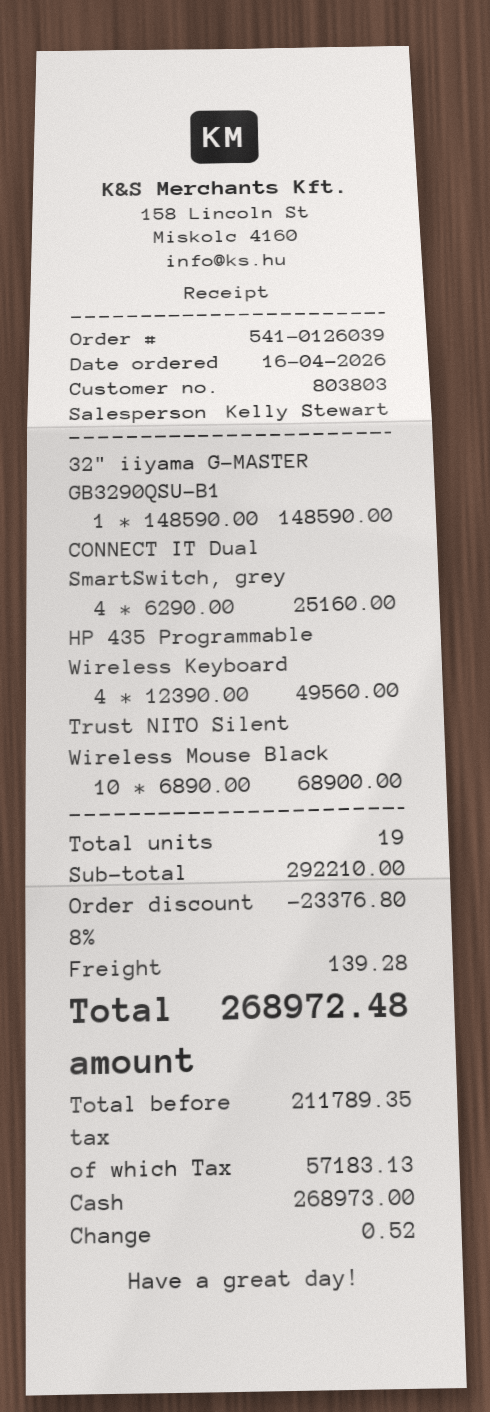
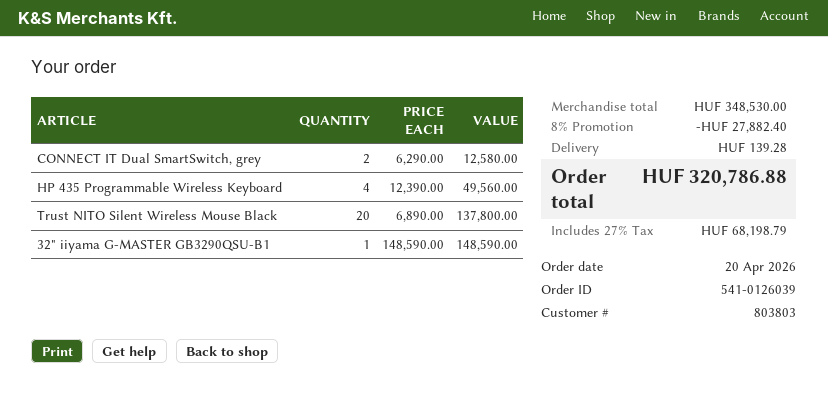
order date: 2026-04-16 -> 2026-04-20
CONNECT IT Dual SmartSwitch, grey: 4 x 6290.00 = 25160.00 -> 2 x 6290.00 = 12580.00
Trust NITO Silent Wireless Mouse Black: 10 x 6890.00 = 68900.00 -> 20 x 6890.00 = 137800.00
subtotal: 292210.00 -> 348530.00
discount: 8% = 23376.80 -> 8% = 27882.40
tax: 57183.13 -> 68198.79
total: 268972.48 -> 320786.88

